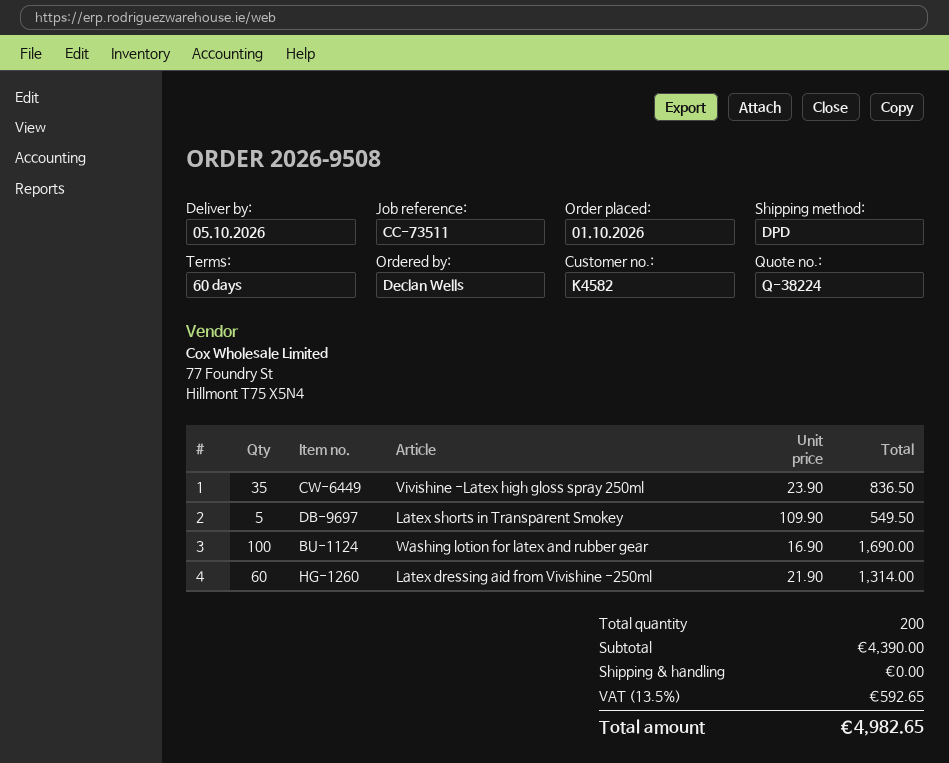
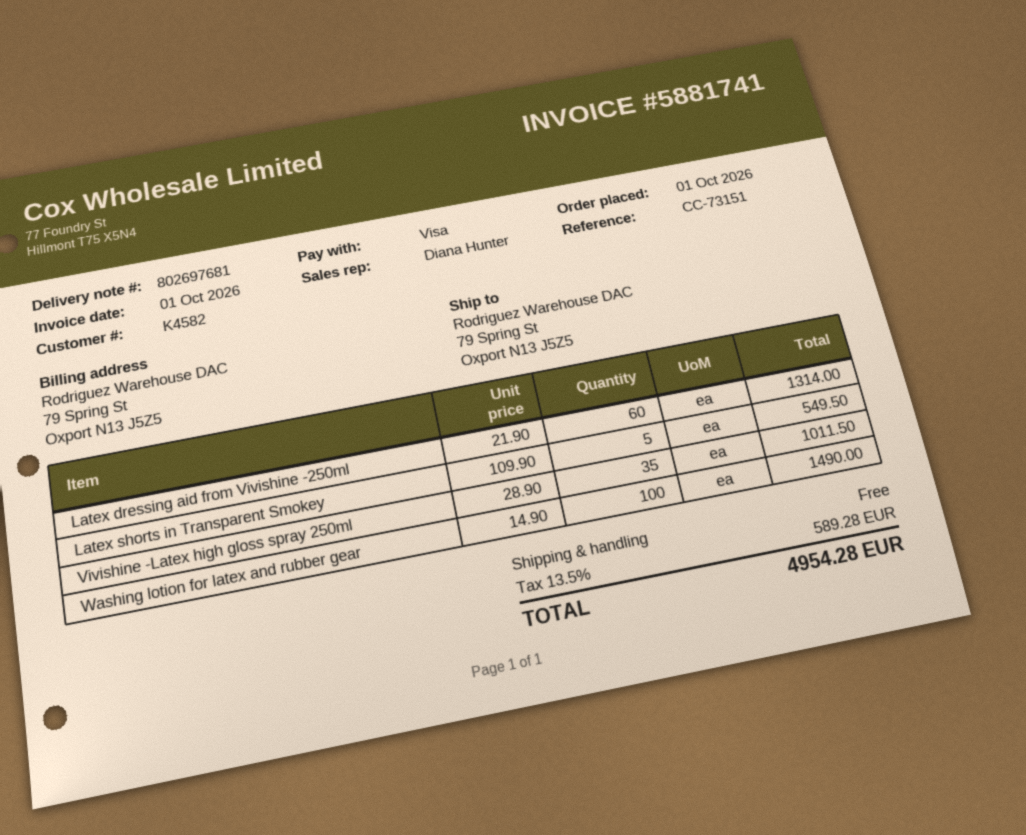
reference: CC-73511 -> CC-73151
Vivishine -Latex high gloss spray 250ml: 35 x 23.90 = 836.50 -> 35 x 28.90 = 1011.50
Washing lotion for latex and rubber gear: 100 x 16.90 = 1690.00 -> 100 x 14.90 = 1490.00
tax: 13.5% = 592.65 -> 13.5% = 589.28
total: 4982.65 -> 4954.28

